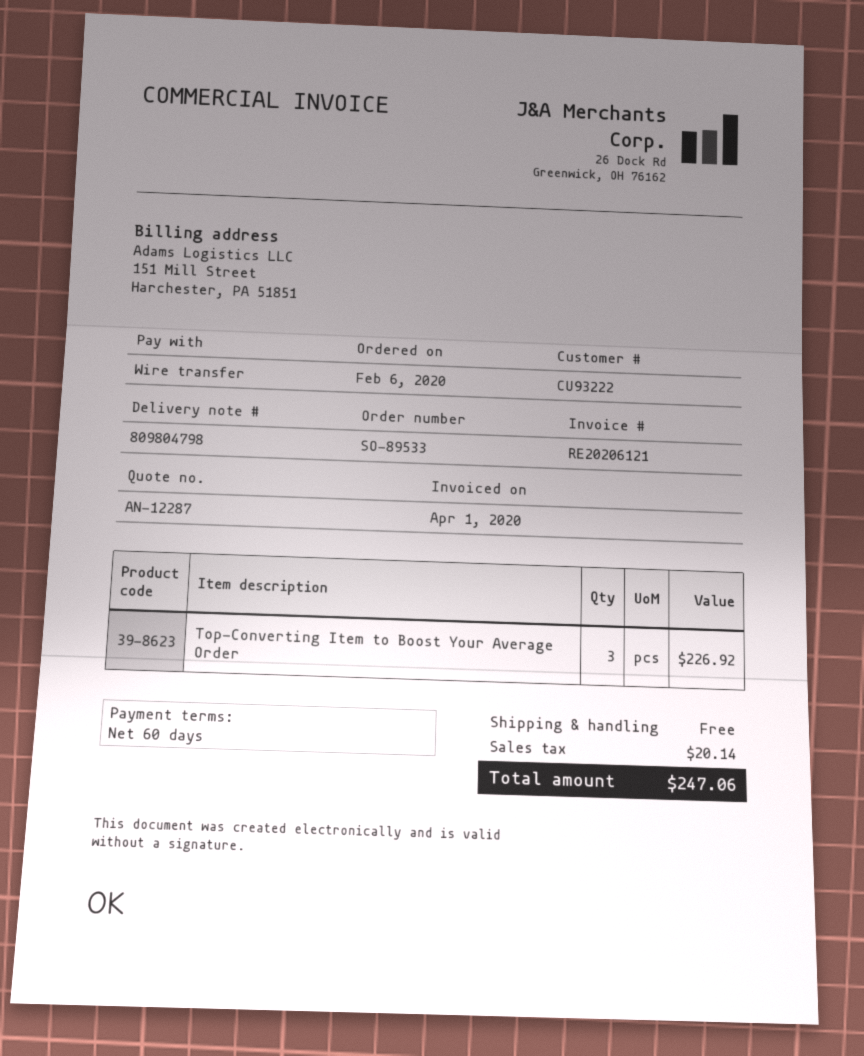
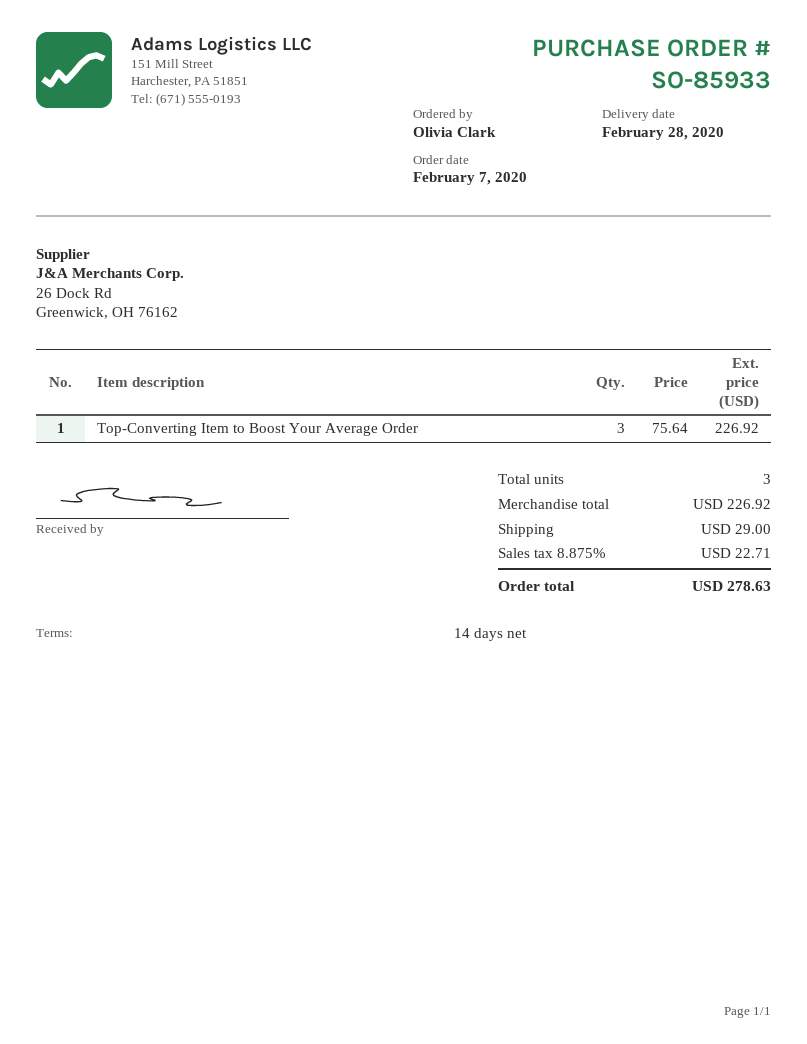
order number: SO-89533 -> SO-85933
order date: 2020-02-06 -> 2020-02-07
payment terms: 60 days -> 14 days
shipping: 0.00 -> 29.00
tax: 20.14 -> 22.71
total: 247.06 -> 278.63

